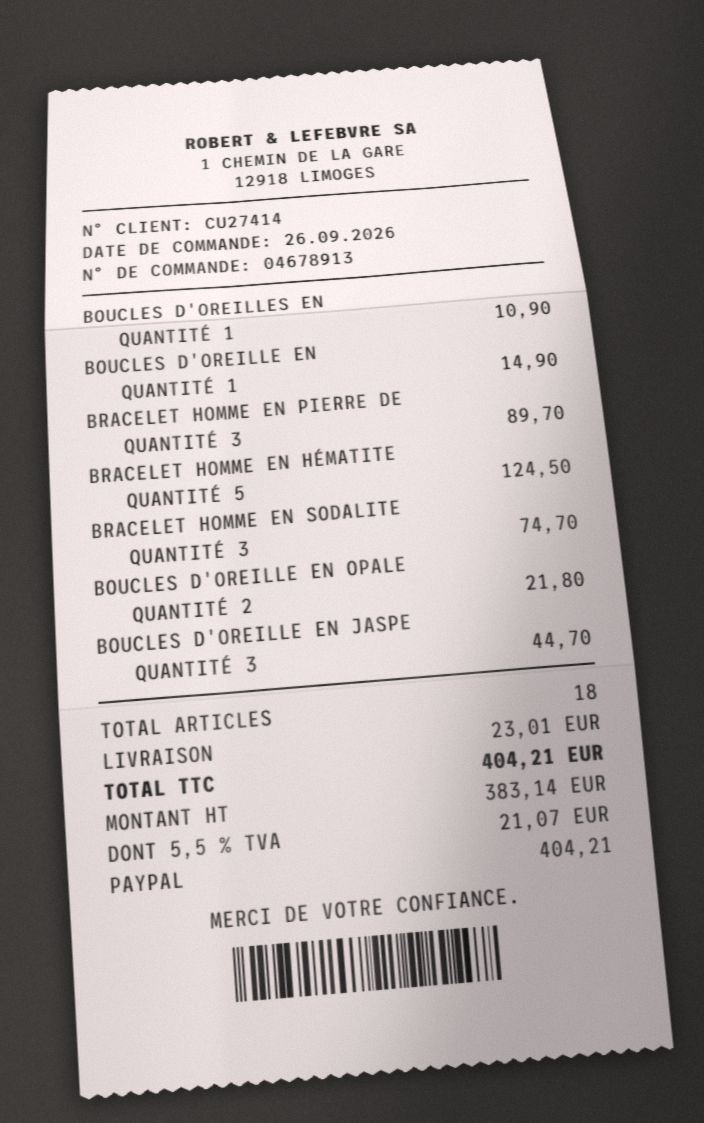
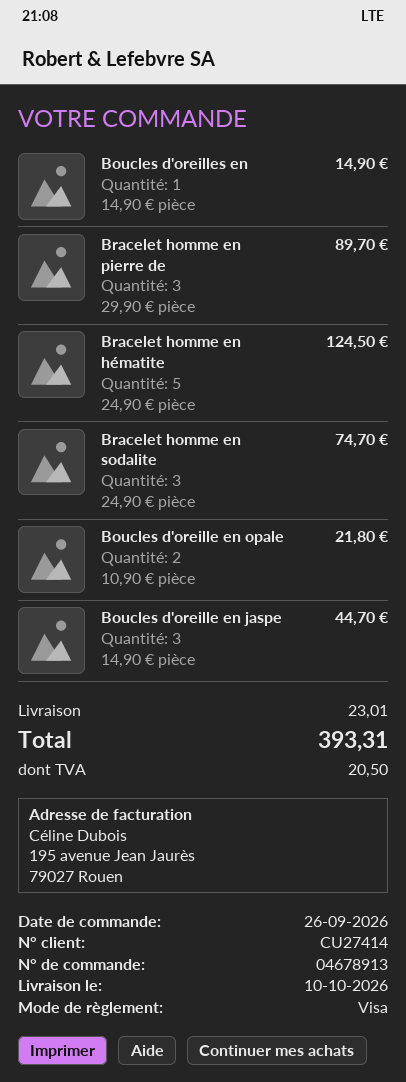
payment method: PayPal -> Visa
BOUCLES D'OREILLES EN: 1 for 10.90 -> 1 for 14.90
BOUCLES D'OREILLE EN: 1 for 14.90 -> none
tax: 21.07 -> 20.50
total: 404.21 -> 393.31

